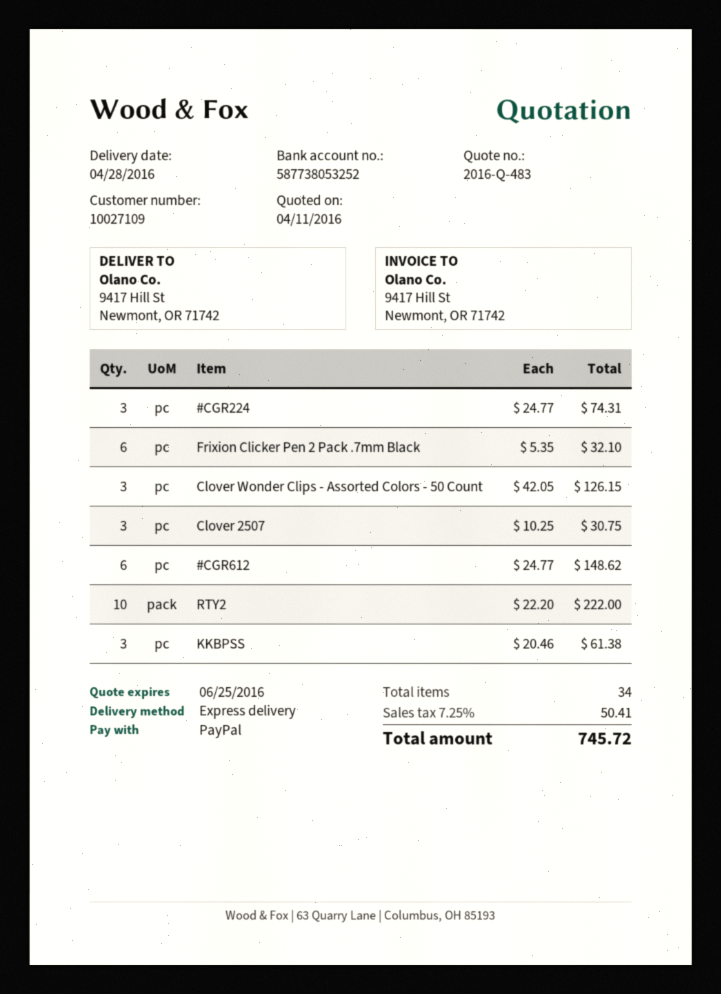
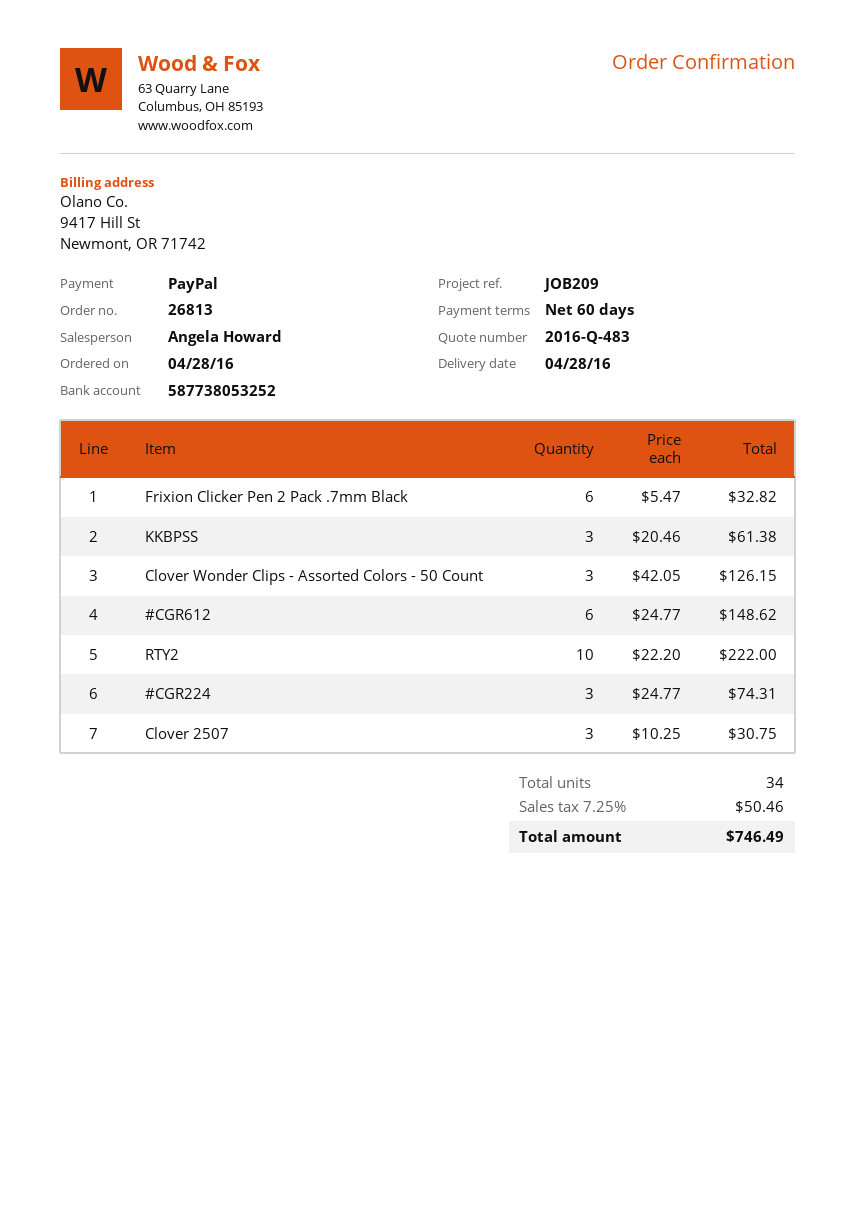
Frixion Clicker Pen 2 Pack .7mm Black: 6 x 5.35 = 32.10 -> 6 x 5.47 = 32.82
tax: 7.25% = 50.41 -> 7.25% = 50.46
total: 745.72 -> 746.49

